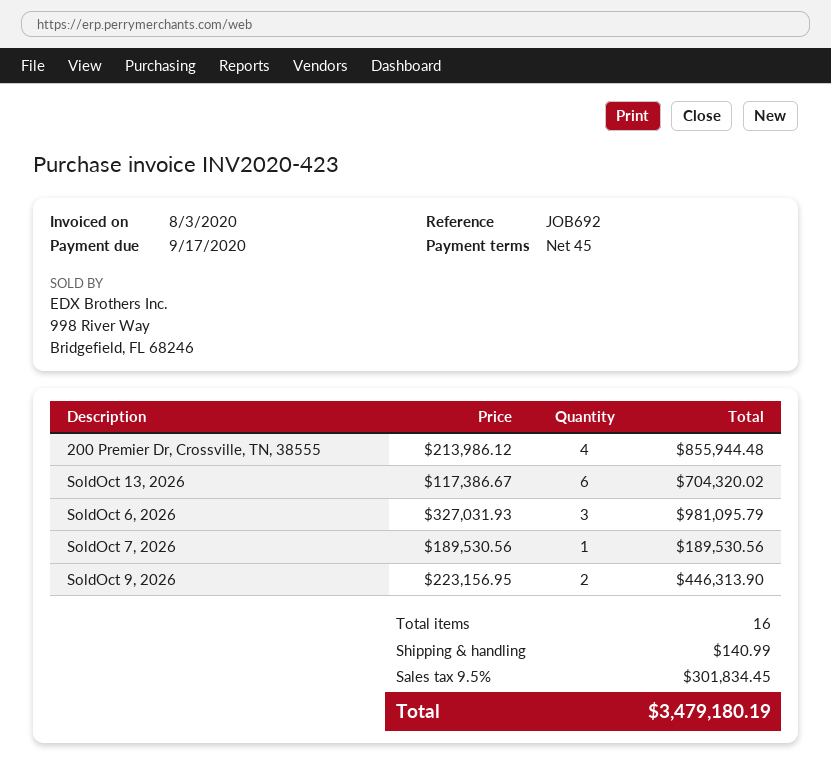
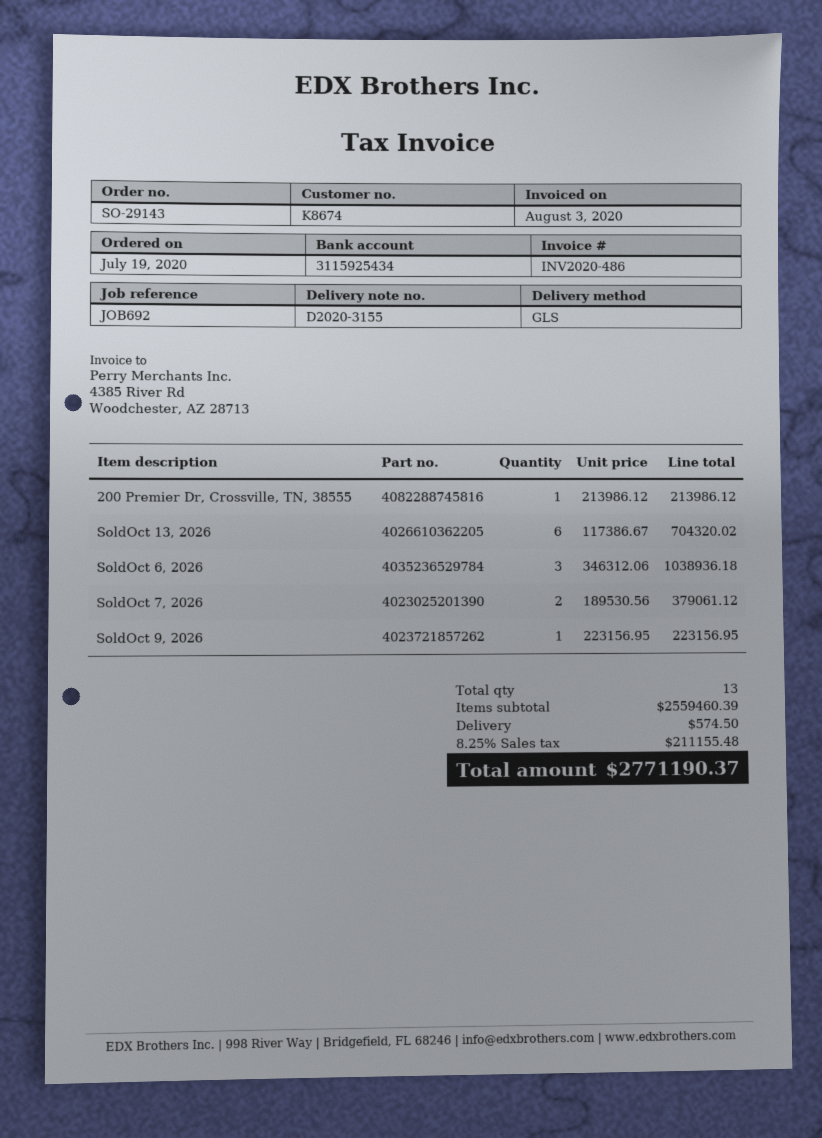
invoice number: INV2020-423 -> INV2020-486
200 Premier Dr, Crossville, TN, 38555: 4 x 213986.12 = 855944.48 -> 1 x 213986.12 = 213986.12
SoldOct 6, 2026: 3 x 327031.93 = 981095.79 -> 3 x 346312.06 = 1038936.18
SoldOct 7, 2026: 1 x 189530.56 = 189530.56 -> 2 x 189530.56 = 379061.12
SoldOct 9, 2026: 2 x 223156.95 = 446313.90 -> 1 x 223156.95 = 223156.95
total quantity: 16 -> 13
shipping: 140.99 -> 574.50
tax: 9.5% = 301834.45 -> 8.25% = 211155.48
total: 3479180.19 -> 2771190.37

